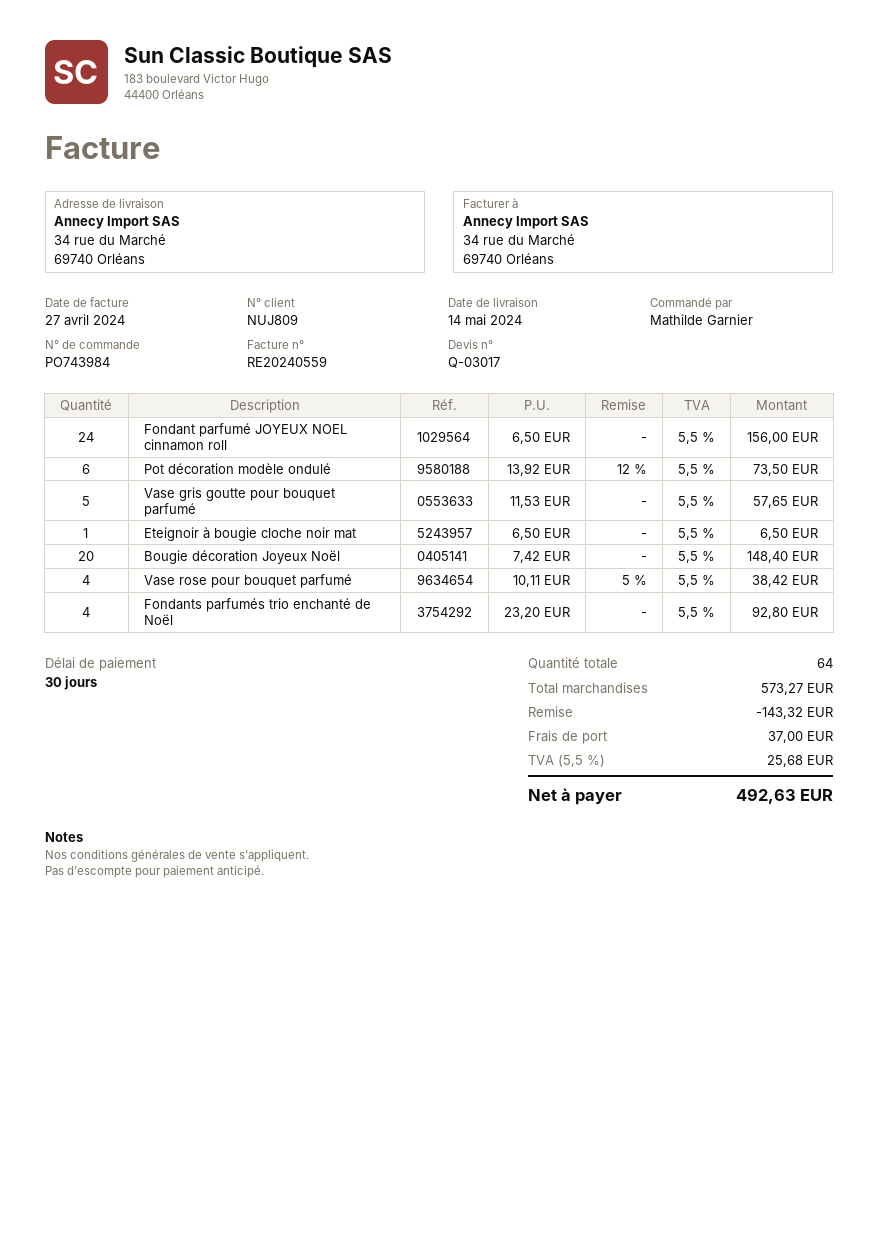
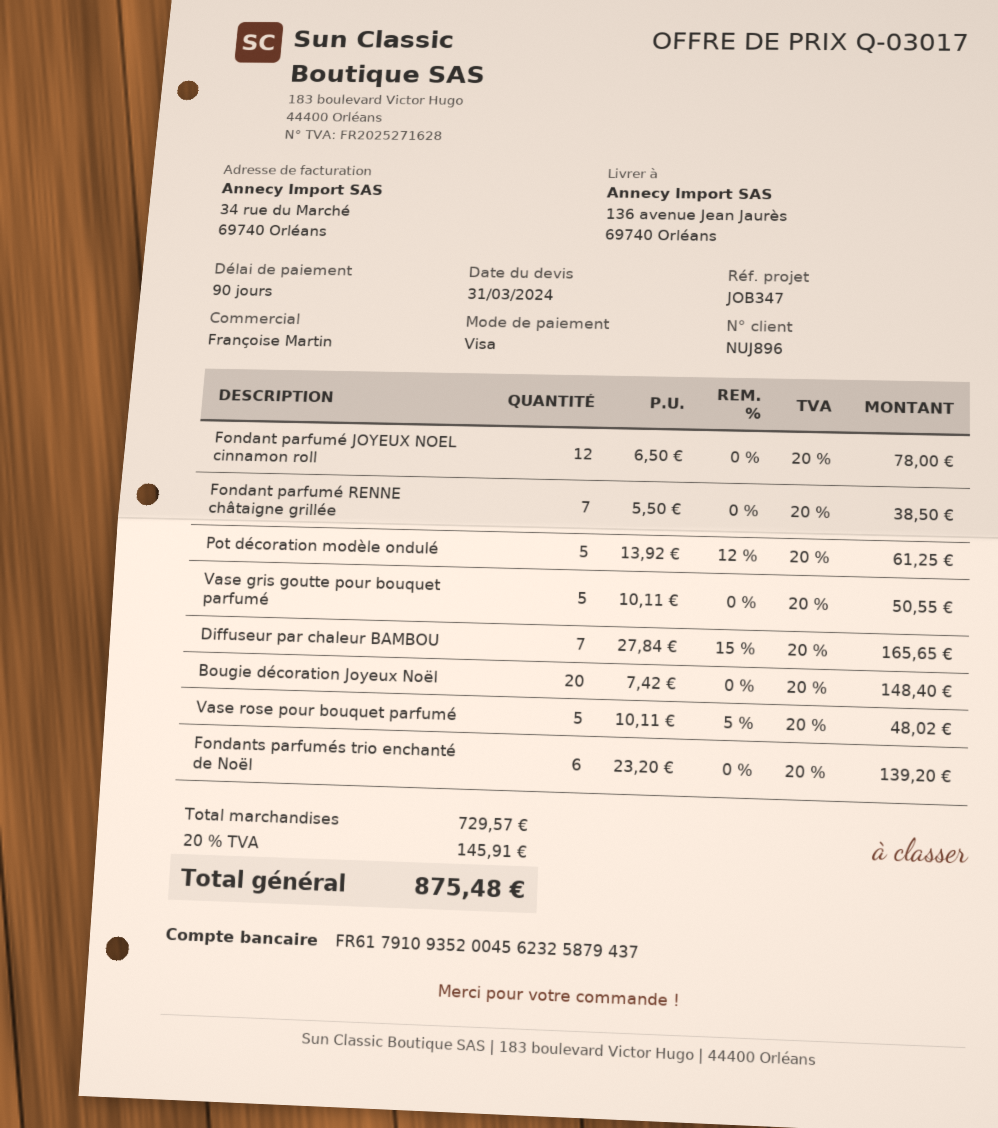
payment terms: 30 days -> 90 days
customer number: NUJ809 -> NUJ896
ship to: 34 rue du Marché, 69740 Orléans -> 136 avenue Jean Jaurès, 69740 Orléans
Fondant parfumé JOYEUX NOEL cinnamon roll: 24 x 6.50 = 156.00 -> 12 x 6.50 = 78.00
Pot décoration modèle ondulé: 6 x 13.92 - 12% = 73.50 -> 5 x 13.92 - 12% = 61.25
Vase gris goutte pour bouquet parfumé: 5 x 11.53 = 57.65 -> 5 x 10.11 = 50.55
Eteignoir à bougie cloche noir mat: 1 x 6.50 = 6.50 -> none
Vase rose pour bouquet parfumé: 4 x 10.11 - 5% = 38.42 -> 5 x 10.11 - 5% = 48.02
Fondants parfumés trio enchanté de Noël: 4 x 23.20 = 92.80 -> 6 x 23.20 = 139.20
Fondant parfumé RENNE châtaigne grillée: none -> 7 x 5.50 = 38.50
Diffuseur par chaleur BAMBOU: none -> 7 x 27.84 - 15% = 165.65
subtotal: 573.27 -> 729.57
discount: 143.32 -> none
shipping: 37.00 -> none
tax: 5.5% = 25.68 -> 20% = 145.91
total: 492.63 -> 875.48

